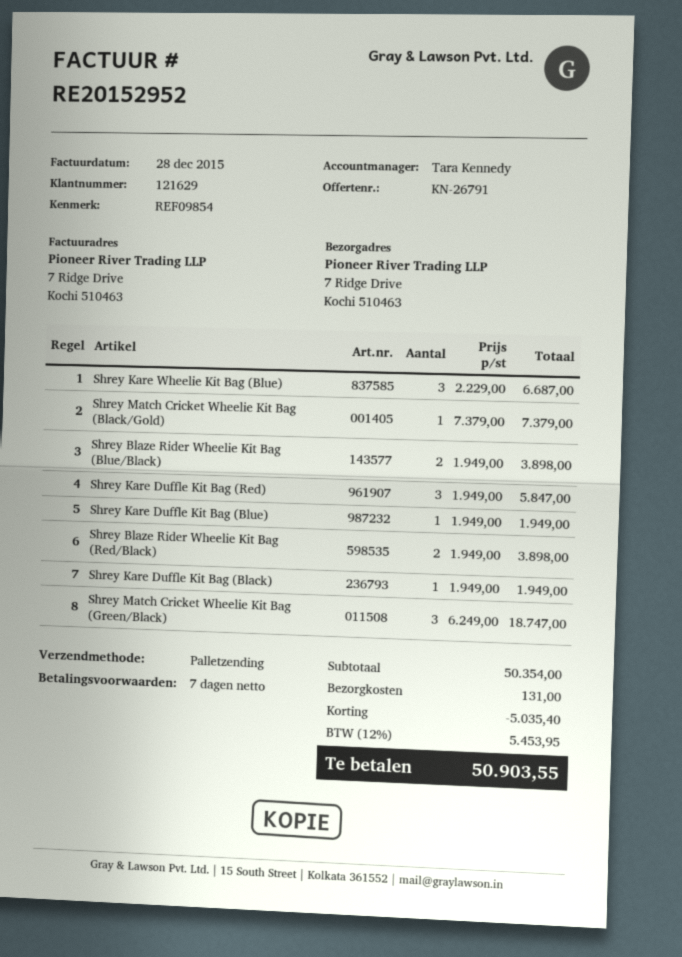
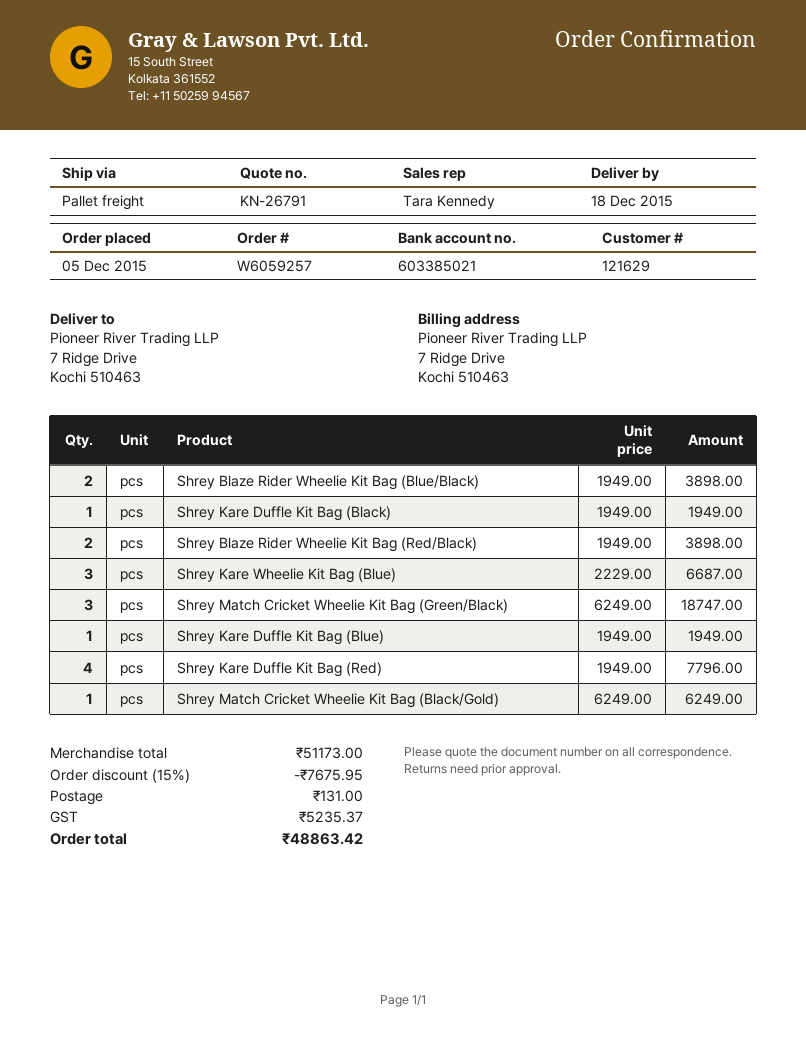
Shrey Match Cricket Wheelie Kit Bag (Black/Gold): 1 x 7379.00 = 7379.00 -> 1 x 6249.00 = 6249.00
Shrey Kare Duffle Kit Bag (Red): 3 x 1949.00 = 5847.00 -> 4 x 1949.00 = 7796.00
subtotal: 50354.00 -> 51173.00
discount: 5035.40 -> 7675.95
tax: 5453.95 -> 5235.37
total: 50903.55 -> 48863.42

